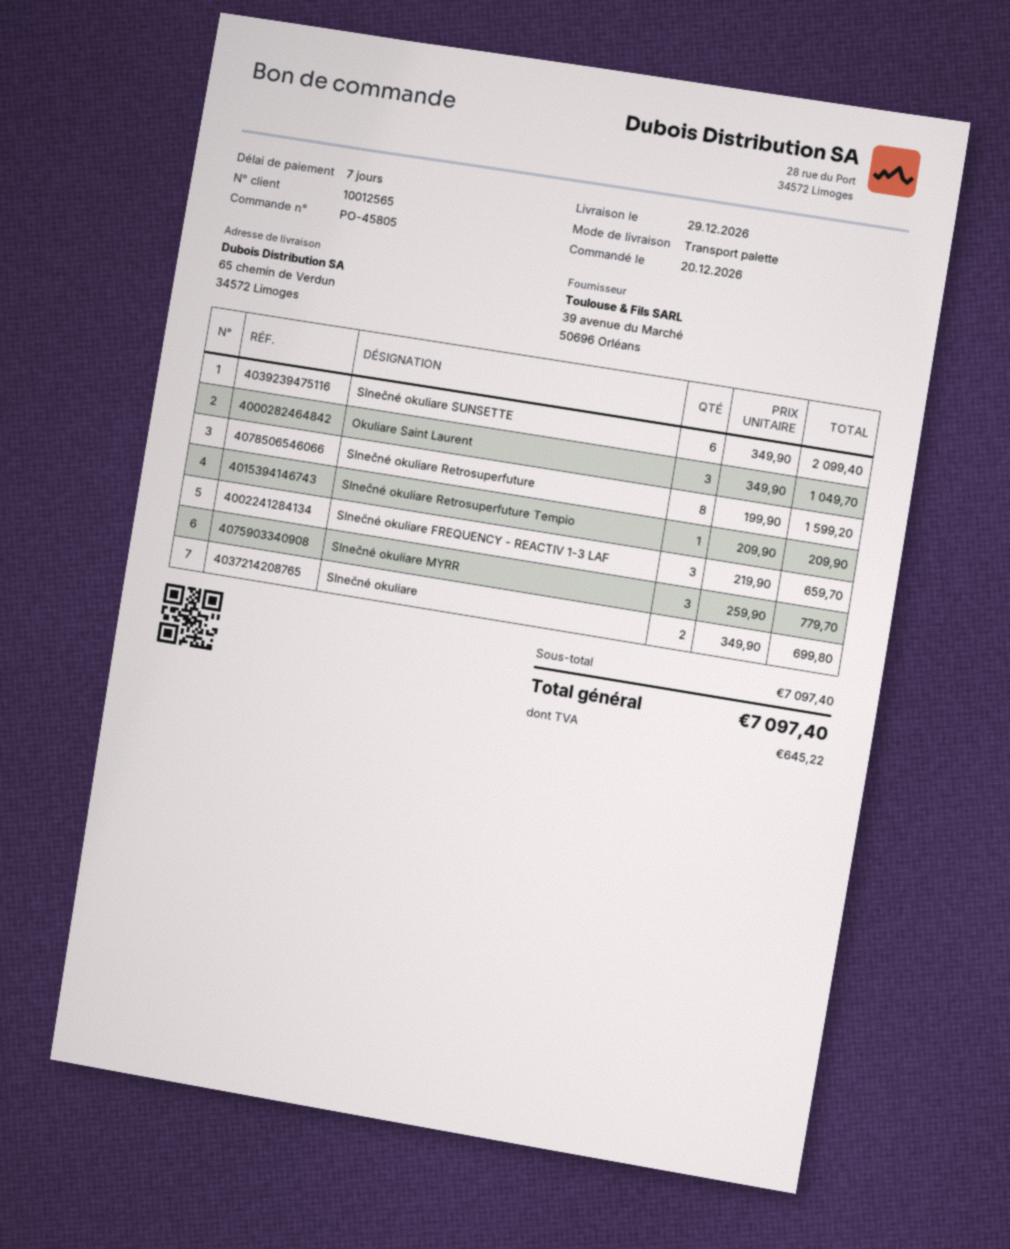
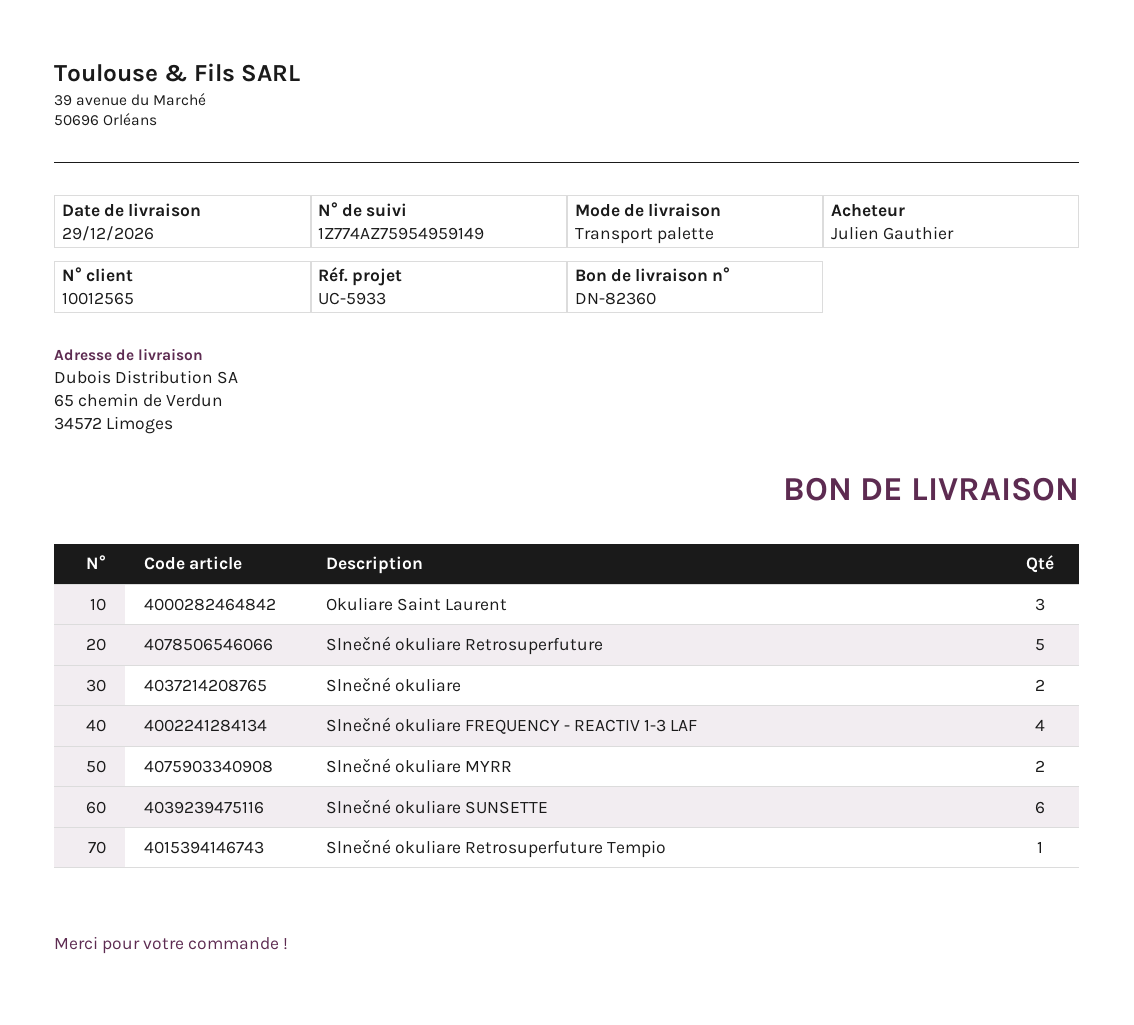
Slnečné okuliare Retrosuperfuture: 8 -> 5
Slnečné okuliare FREQUENCY - REACTIV 1-3 LAF: 3 -> 4
Slnečné okuliare MYRR: 3 -> 2

